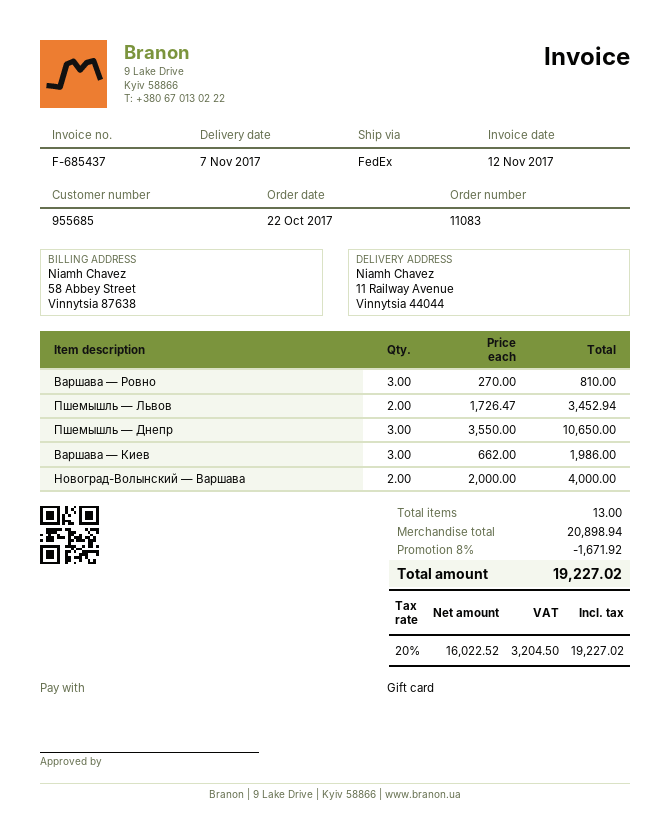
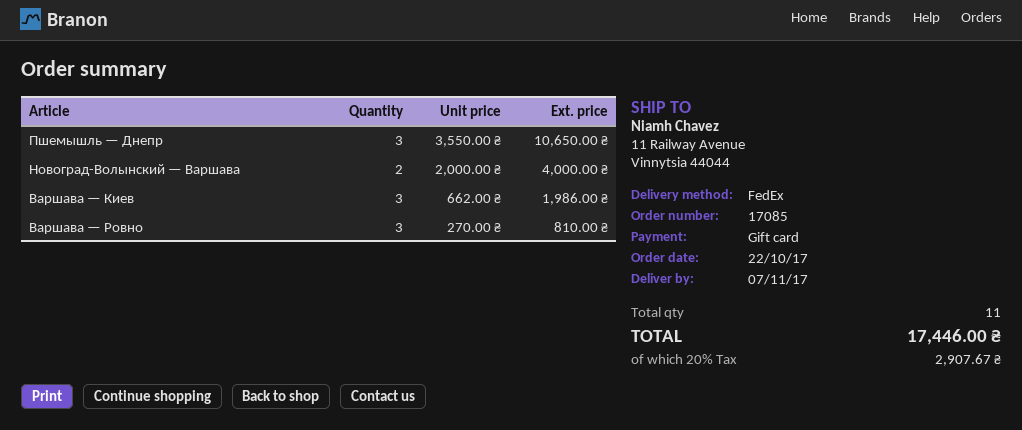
order number: 11083 -> 17085
Пшемышль — Львов: 2 x 1726.47 = 3452.94 -> none
total quantity: 13 -> 11
discount: 8% = 1671.92 -> none
tax: 20% = 3204.50 -> 20% = 2907.67
total: 19227.02 -> 17446.00

